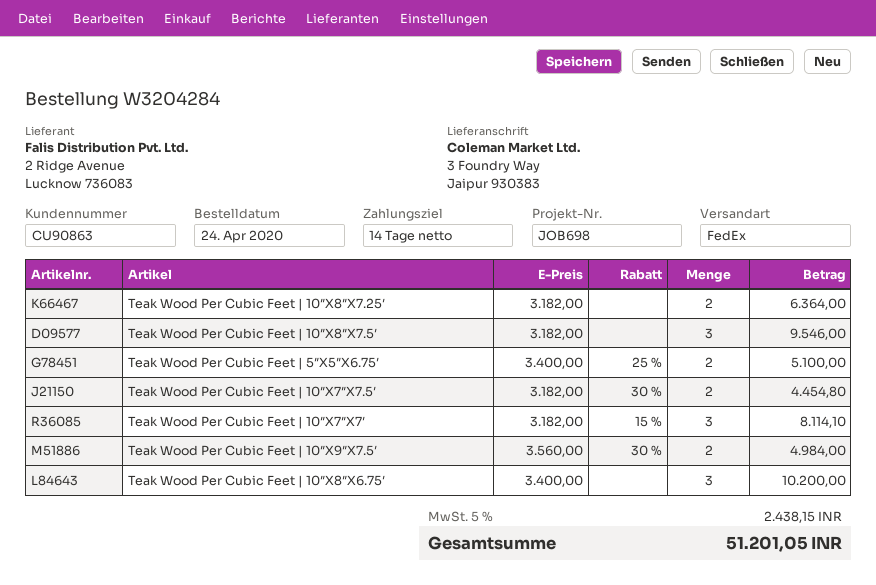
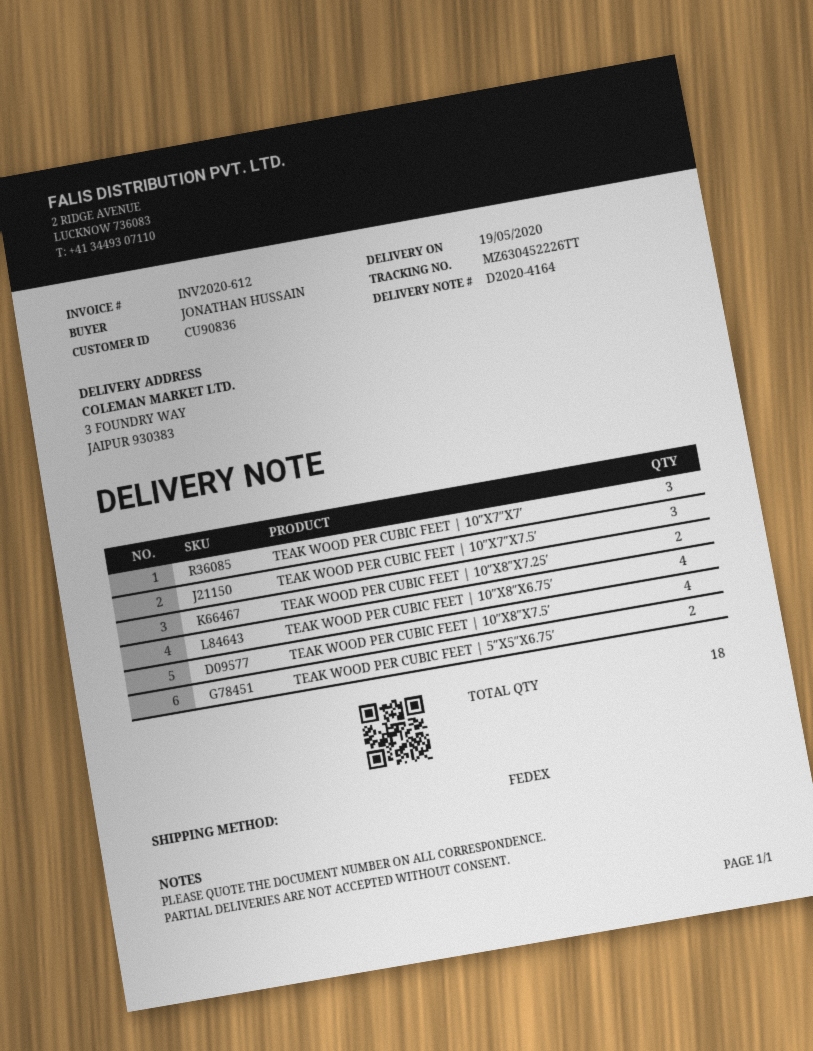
customer number: CU90863 -> CU90836
Teak Wood Per Cubic Feet | 10″X8″X7.5′: 3 -> 4
Teak Wood Per Cubic Feet | 10″X7″X7.5′: 2 -> 3
Teak Wood Per Cubic Feet | 10″X9″X7.5′: 2 -> none
Teak Wood Per Cubic Feet | 10″X8″X6.75′: 3 -> 4

